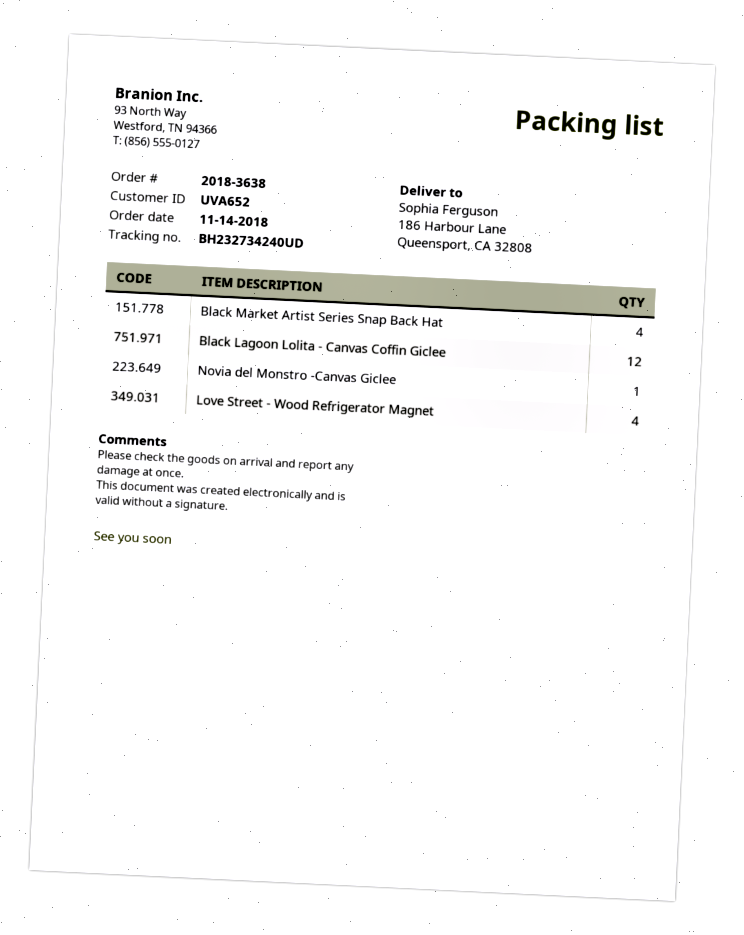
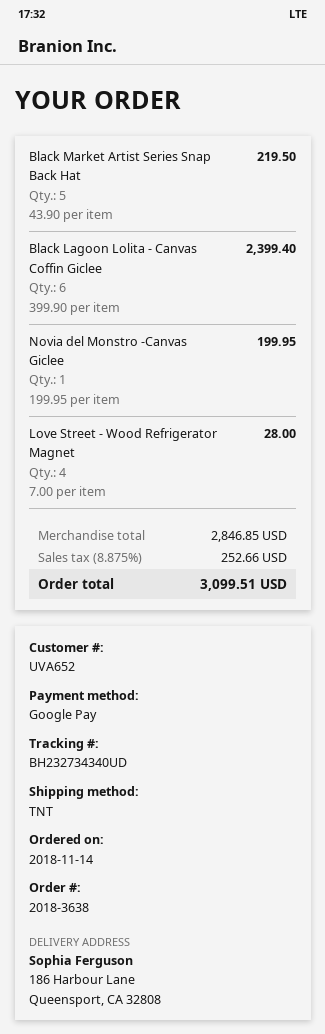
tracking number: BH232734240UD -> BH232734340UD
Black Market Artist Series Snap Back Hat: 4 -> 5
Black Lagoon Lolita - Canvas Coffin Giclee: 12 -> 6

